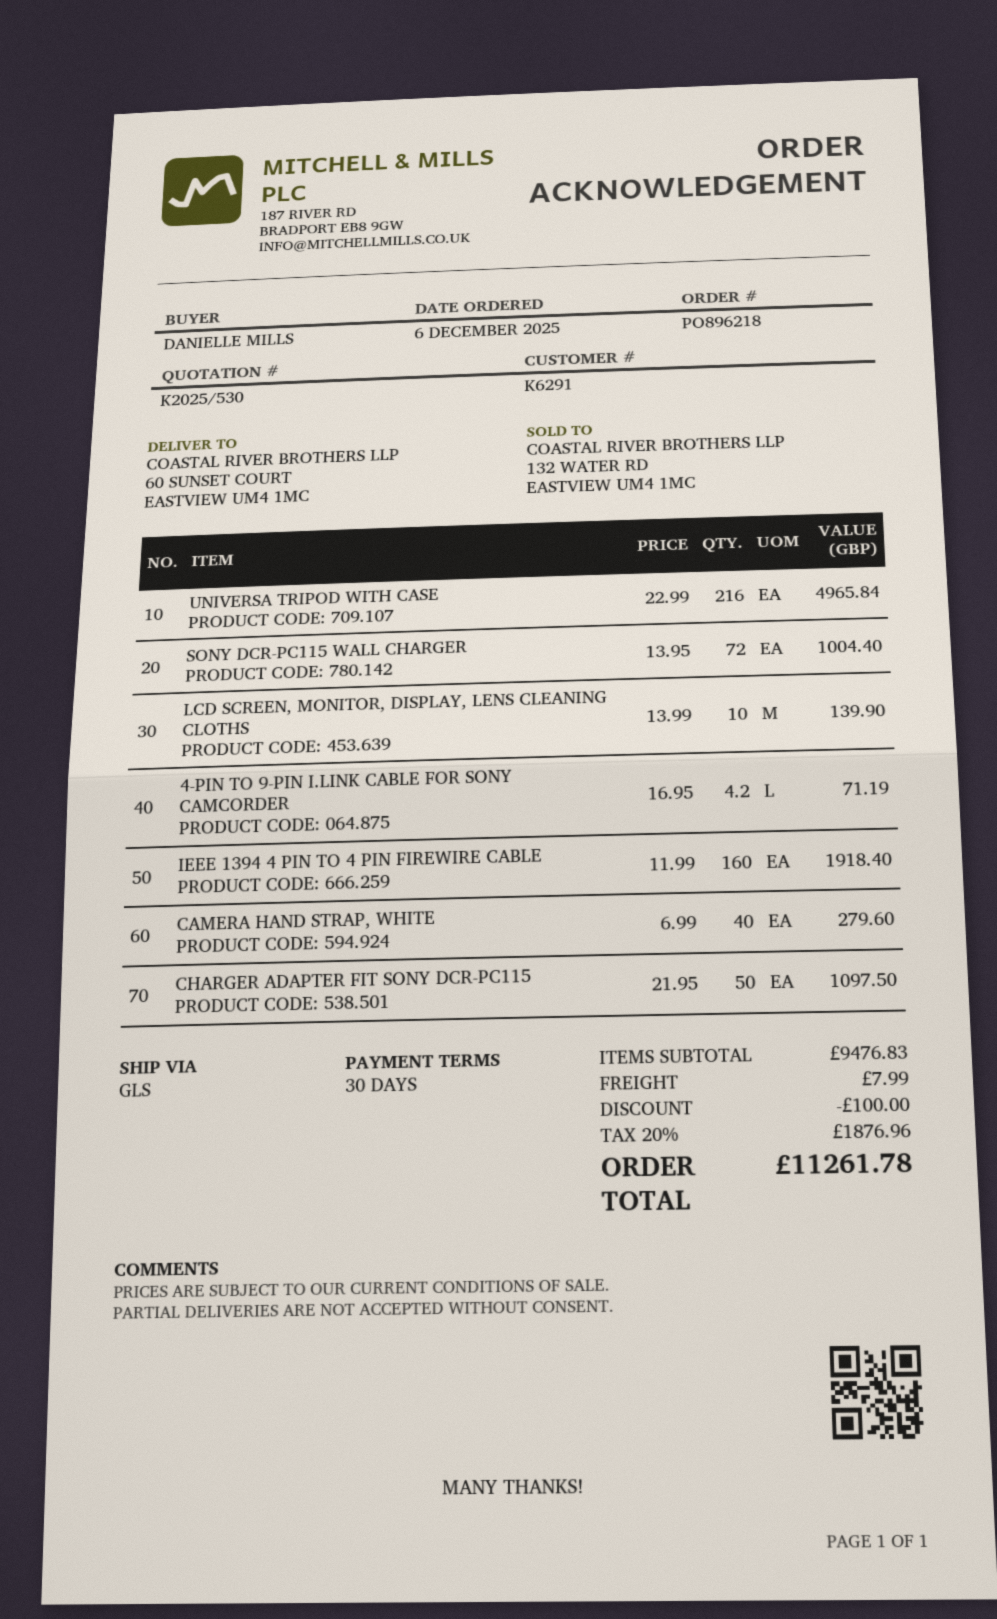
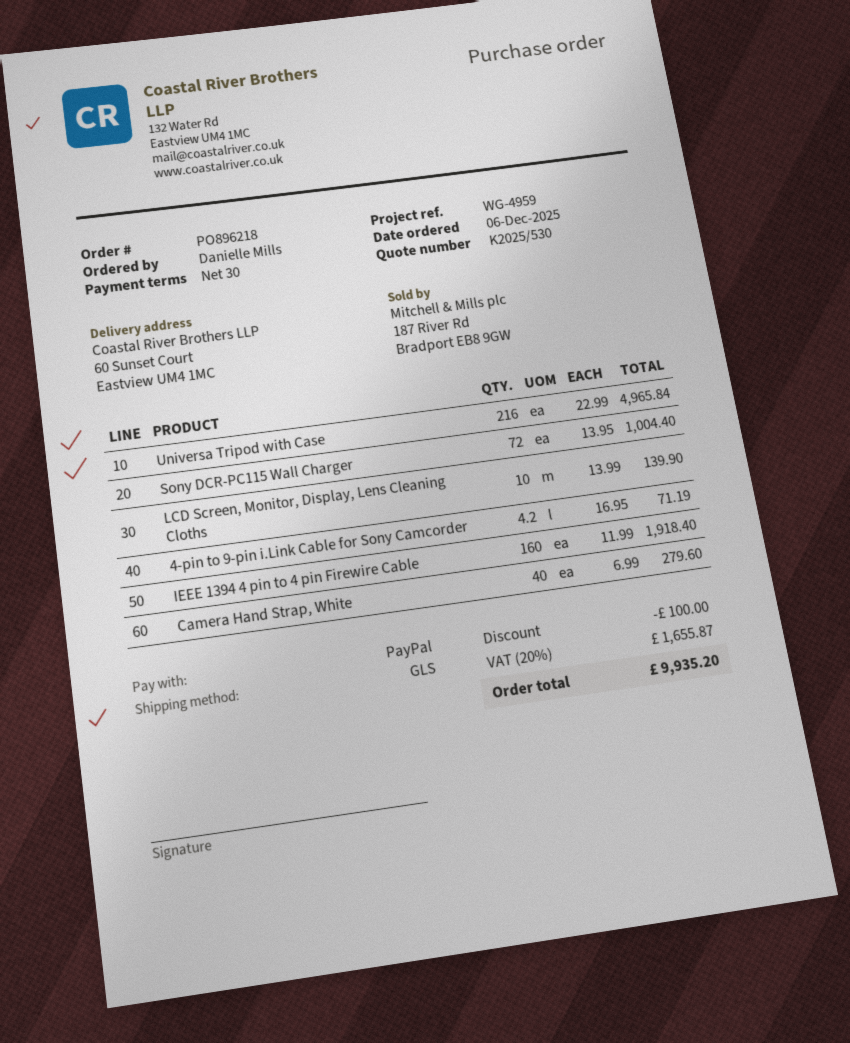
CHARGER ADAPTER FIT SONY DCR-PC115: 50 x 21.95 = 1097.50 -> none
shipping: 7.99 -> none
tax: 20% = 1876.96 -> 20% = 1655.87
total: 11261.78 -> 9935.20

